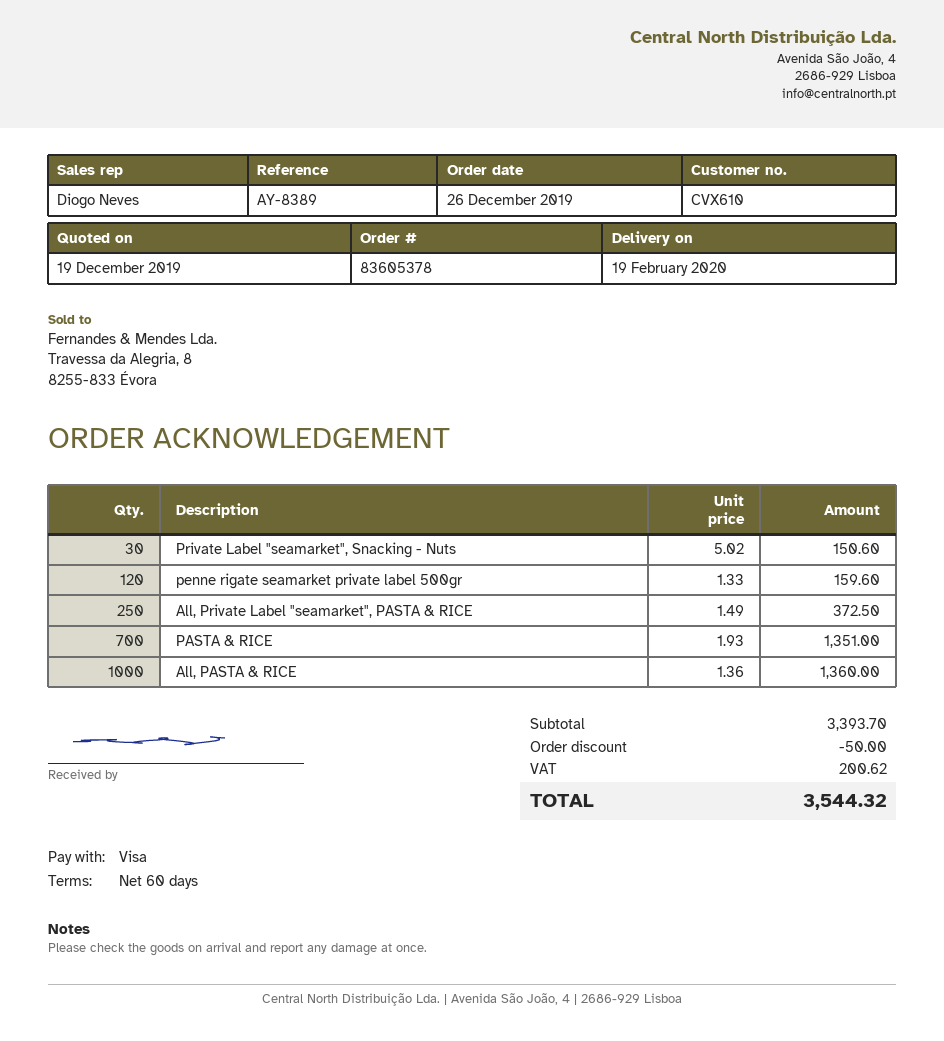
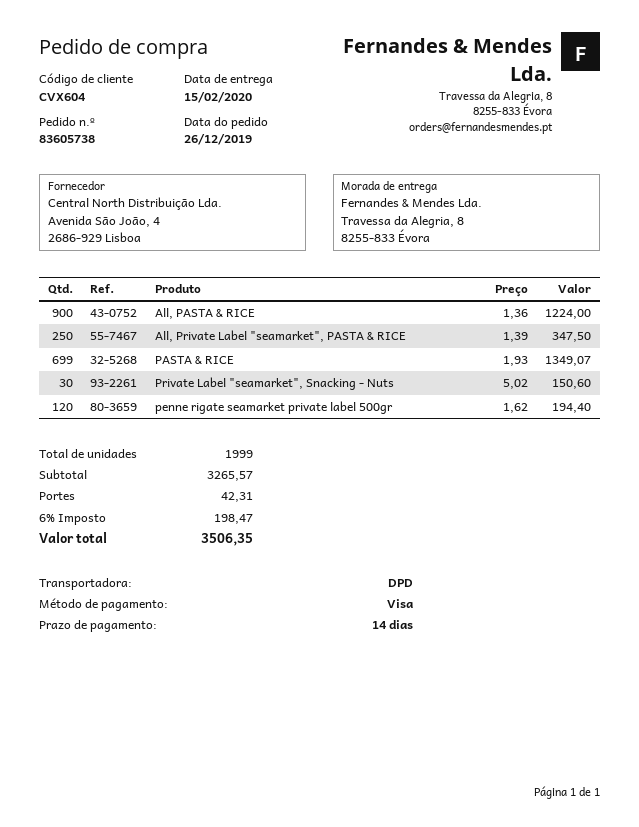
order number: 83605378 -> 83605738
delivery date: 2020-02-19 -> 2020-02-15
payment terms: 60 days -> 14 days
customer number: CVX610 -> CVX604
penne rigate seamarket private label 500gr: 120 x 1.33 = 159.60 -> 120 x 1.62 = 194.40
All, Private Label "seamarket", PASTA & RICE: 250 x 1.49 = 372.50 -> 250 x 1.39 = 347.50
PASTA & RICE: 700 x 1.93 = 1351.00 -> 699 x 1.93 = 1349.07
All, PASTA & RICE: 1000 x 1.36 = 1360.00 -> 900 x 1.36 = 1224.00
subtotal: 3393.70 -> 3265.57
discount: 50.00 -> none
shipping: none -> 42.31
tax: 200.62 -> 198.47
total: 3544.32 -> 3506.35

